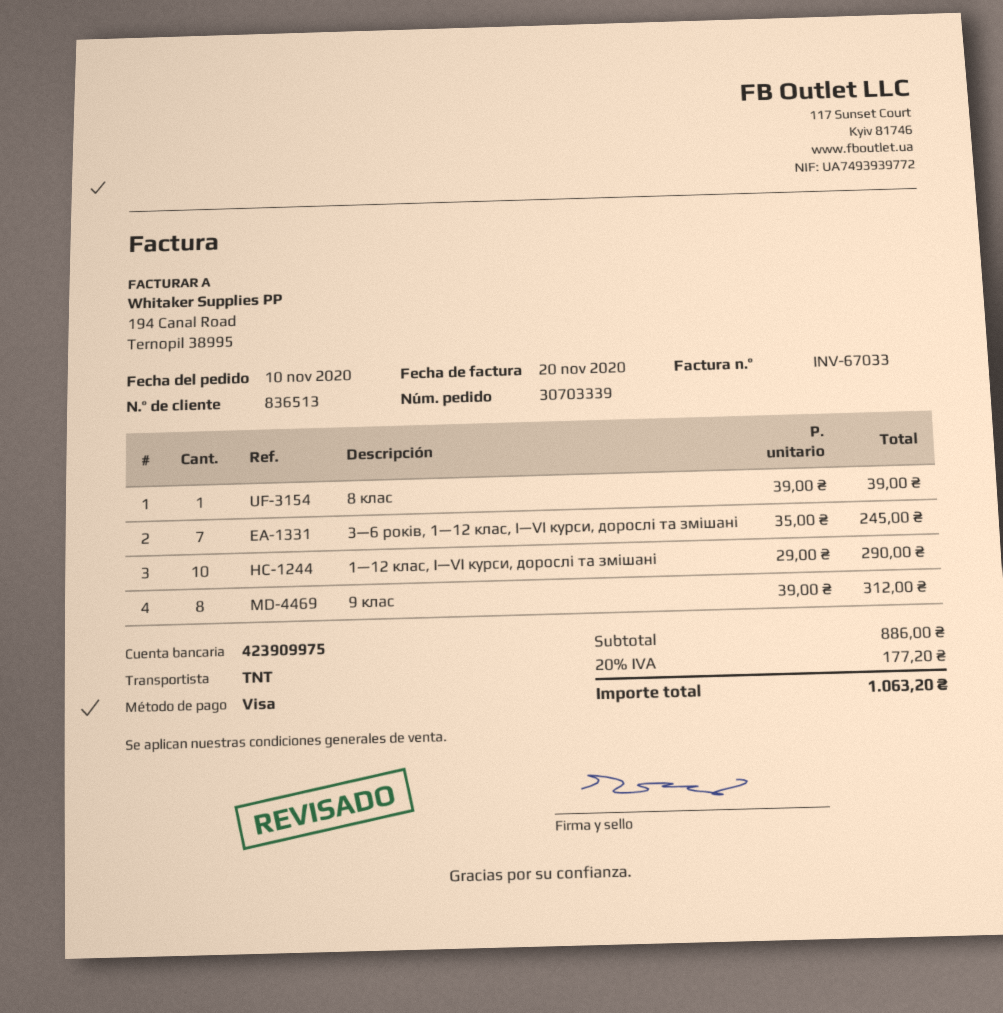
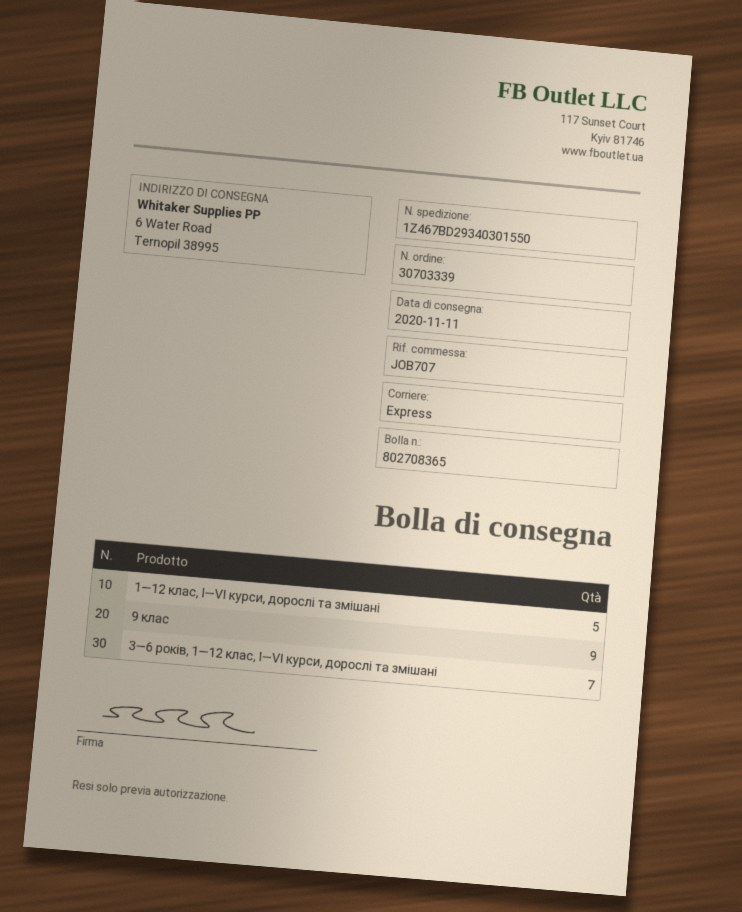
shipping method: TNT -> express
8 клас: 1 -> none
1—12 клас, I—VI курси, дорослі та змішані: 10 -> 5
9 клас: 8 -> 9

